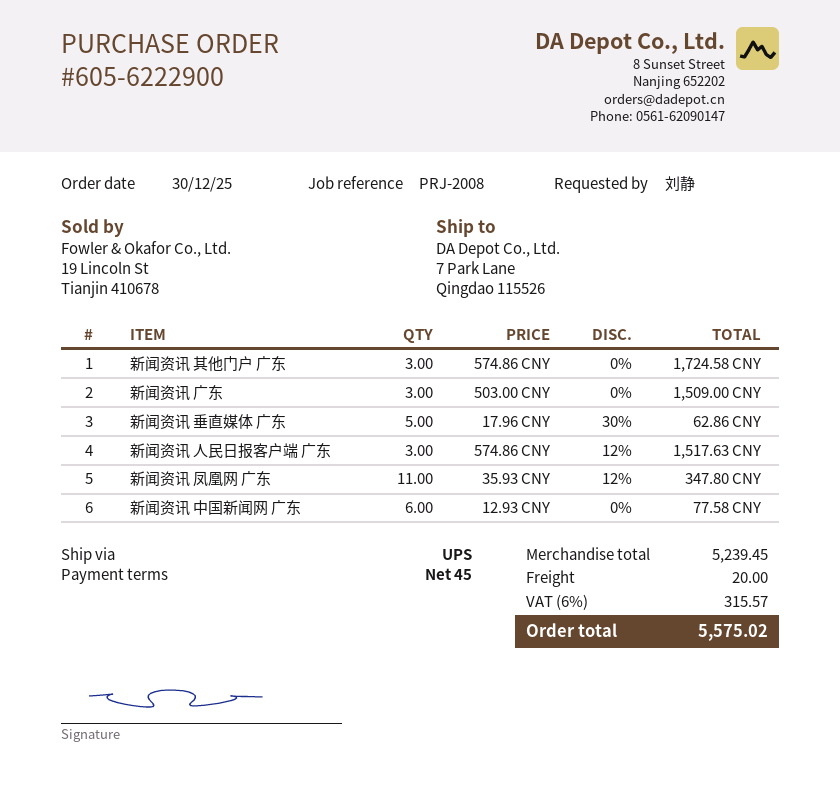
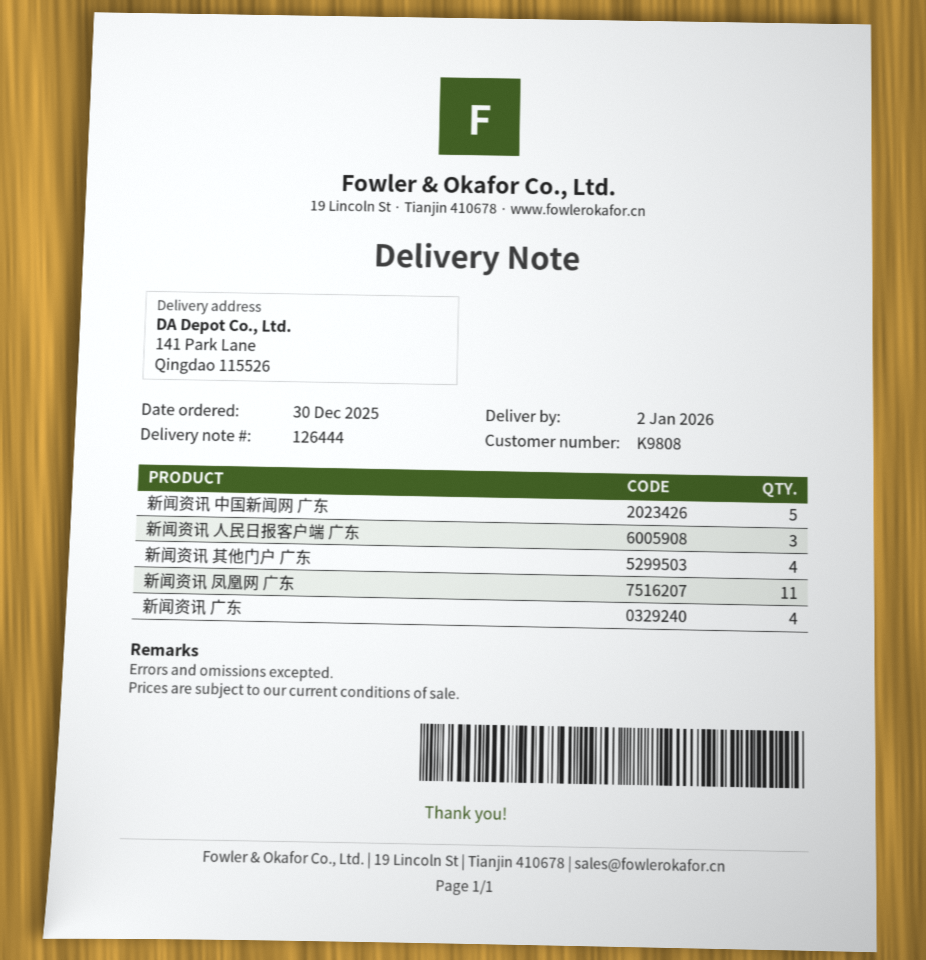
ship to: 7 Park Lane, Qingdao 115526 -> 141 Park Lane, Qingdao 115526
新闻资讯 其他门户 广东: 3 -> 4
新闻资讯 广东: 3 -> 4
新闻资讯 垂直媒体 广东: 5 -> none
新闻资讯 中国新闻网 广东: 6 -> 5

